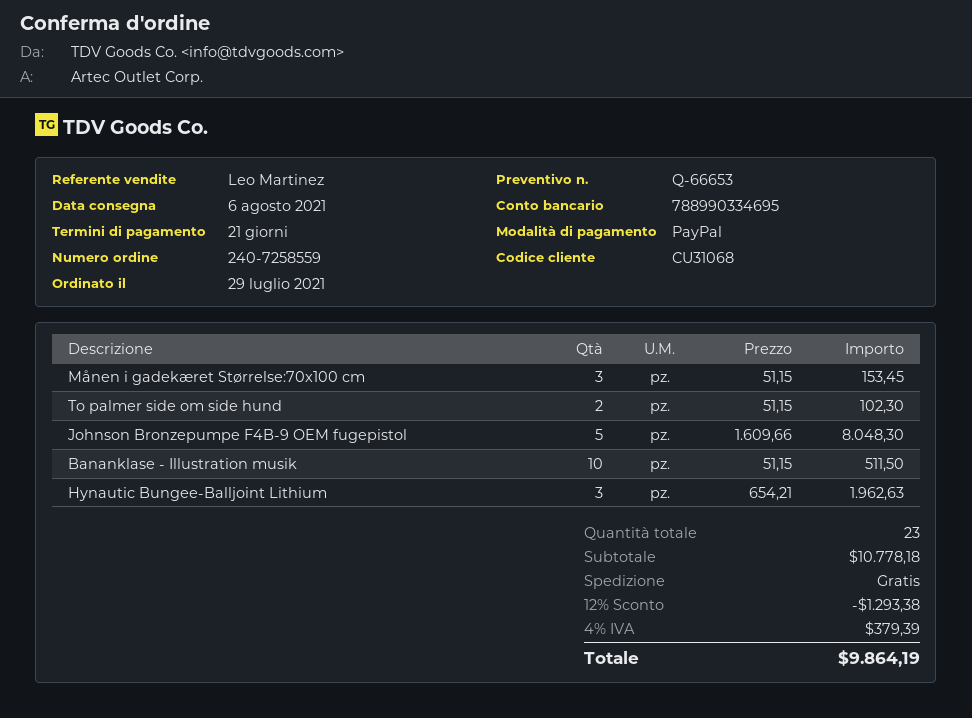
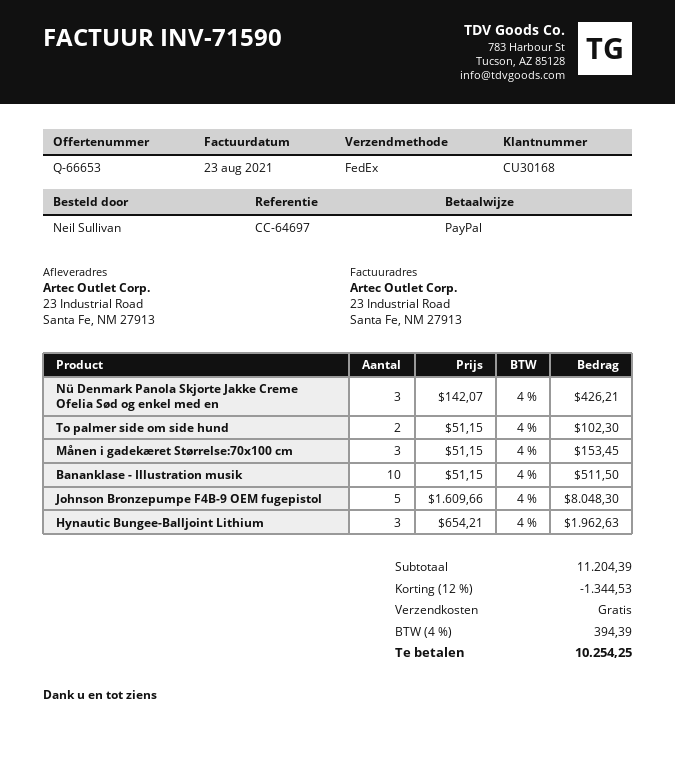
customer number: CU31068 -> CU30168
Nü Denmark Panola Skjorte Jakke Creme Ofelia Sød og enkel med en: none -> 3 x 142.07 = 426.21
subtotal: 10778.18 -> 11204.39
discount: 12% = 1293.38 -> 12% = 1344.53
tax: 4% = 379.39 -> 4% = 394.39
total: 9864.19 -> 10254.25

